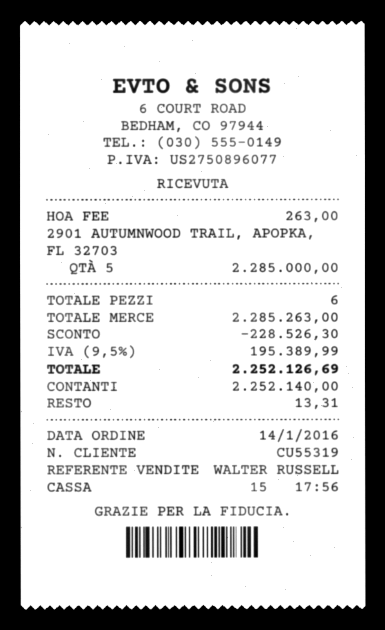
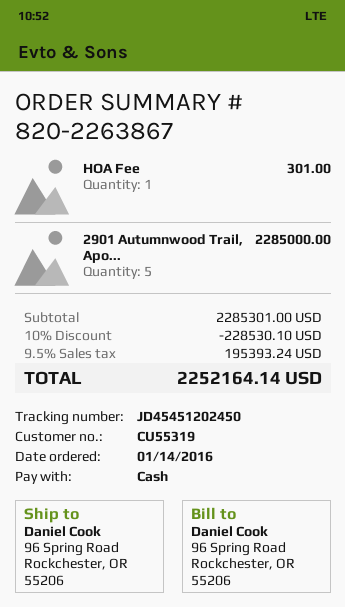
HOA FEE: 1 for 263.00 -> 1 for 301.00
subtotal: 2285263.00 -> 2285301.00
discount: 228526.30 -> 228530.10
tax: 9.5% = 195389.99 -> 9.5% = 195393.24
total: 2252126.69 -> 2252164.14

